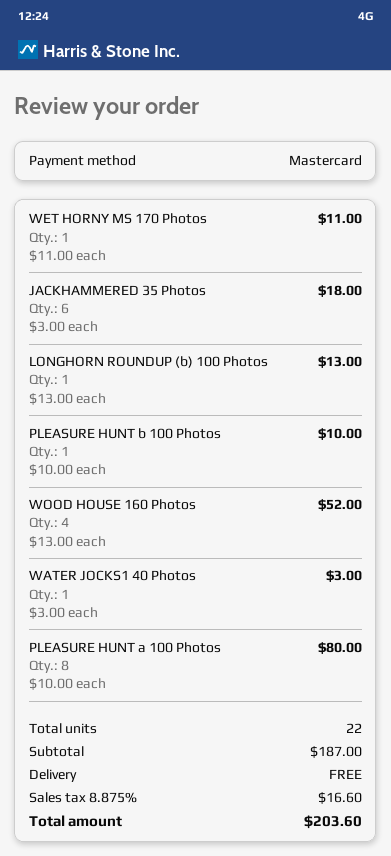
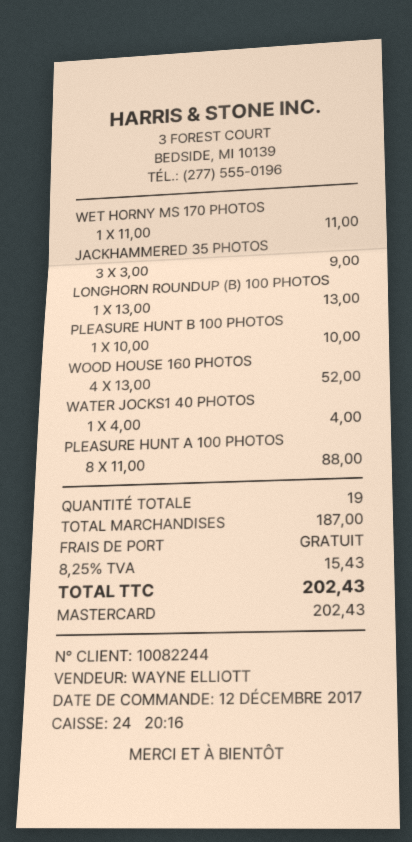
JACKHAMMERED 35 Photos: 6 x 3.00 = 18.00 -> 3 x 3.00 = 9.00
WATER JOCKS1 40 Photos: 1 x 3.00 = 3.00 -> 1 x 4.00 = 4.00
PLEASURE HUNT a 100 Photos: 8 x 10.00 = 80.00 -> 8 x 11.00 = 88.00
total quantity: 22 -> 19
tax: 8.875% = 16.60 -> 8.25% = 15.43
total: 203.60 -> 202.43

